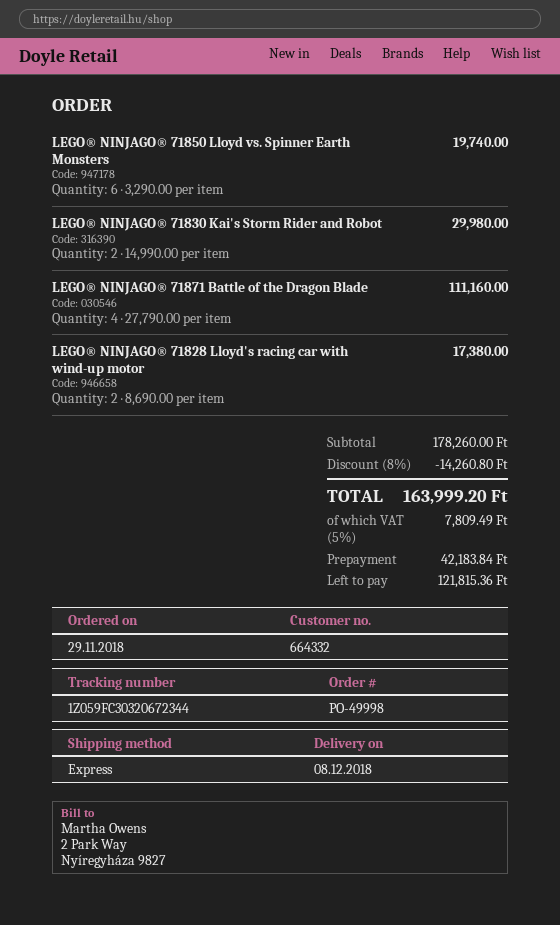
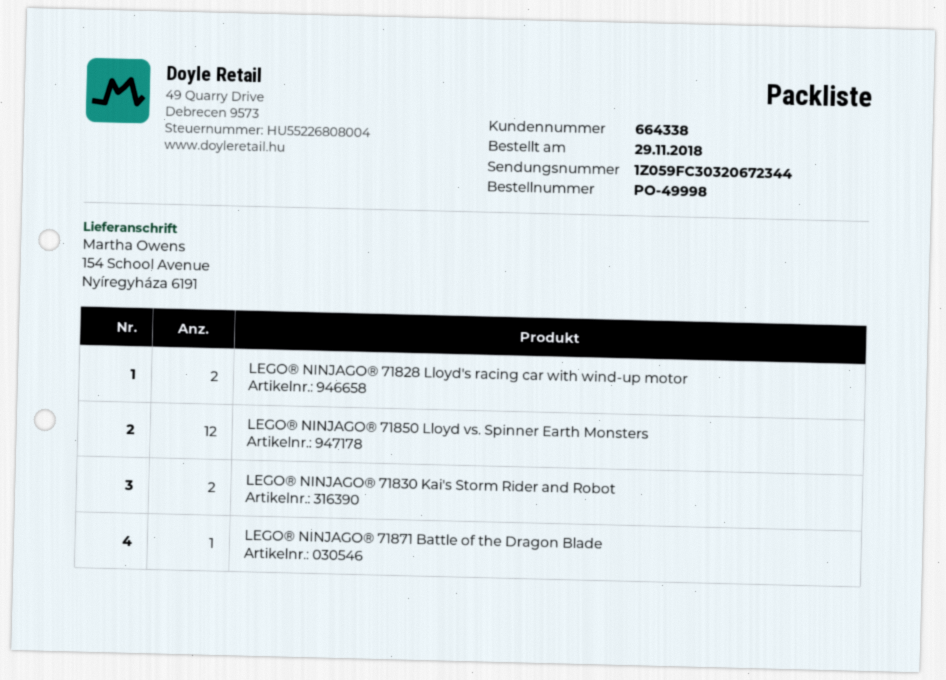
customer number: 664332 -> 664338
LEGO® NINJAGO® 71850 Lloyd vs. Spinner Earth Monsters: 6 -> 12
LEGO® NINJAGO® 71871 Battle of the Dragon Blade: 4 -> 1

